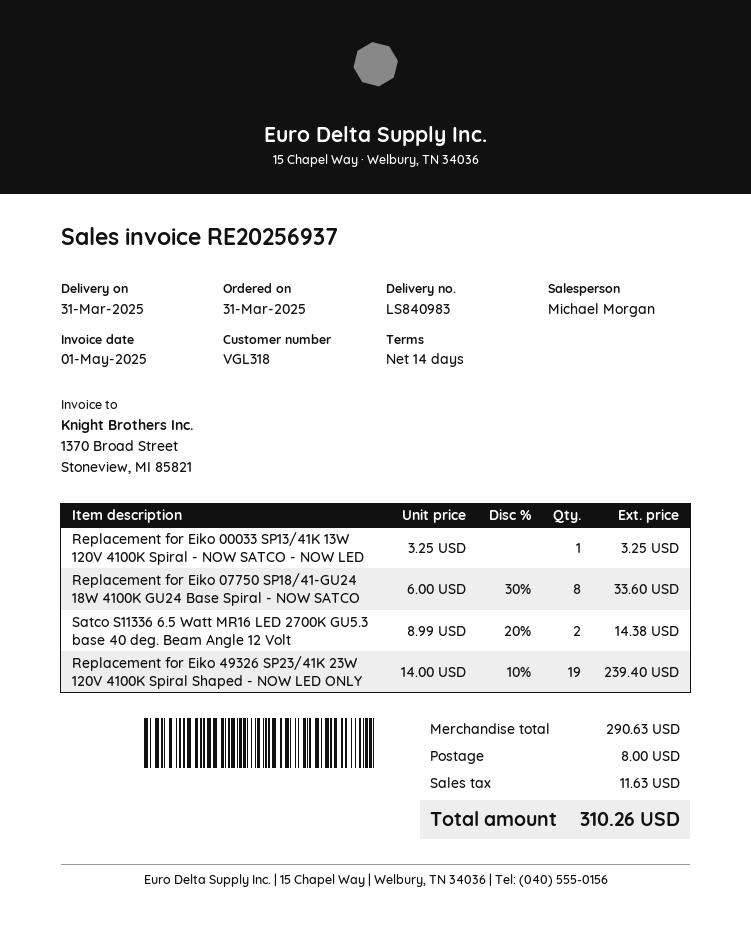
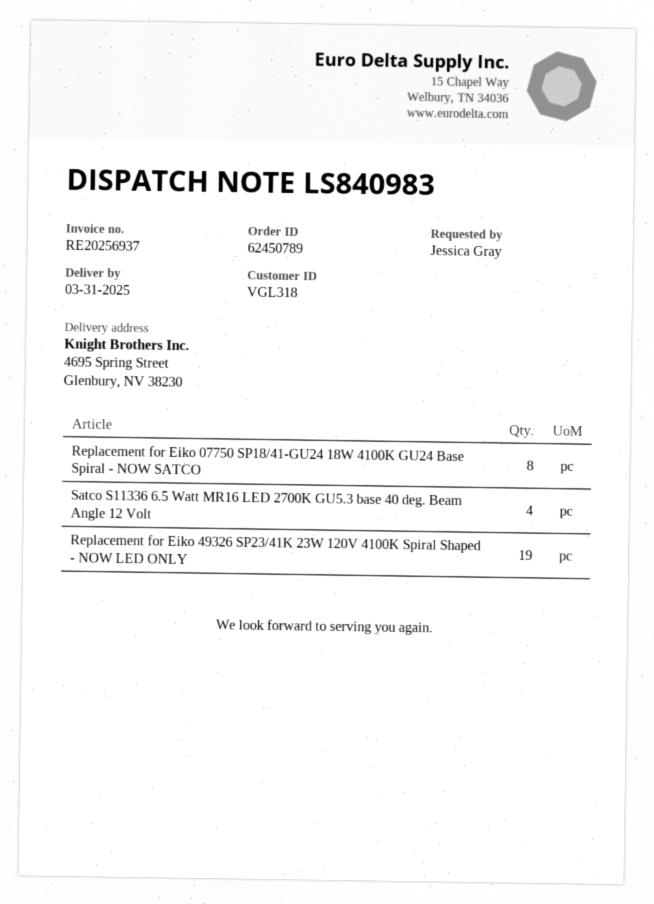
Replacement for Eiko 00033 SP13/41K 13W 120V 4100K Spiral - NOW SATCO - NOW LED: 1 -> none
Satco S11336 6.5 Watt MR16 LED 2700K GU5.3 base 40 deg. Beam Angle 12 Volt: 2 -> 4

